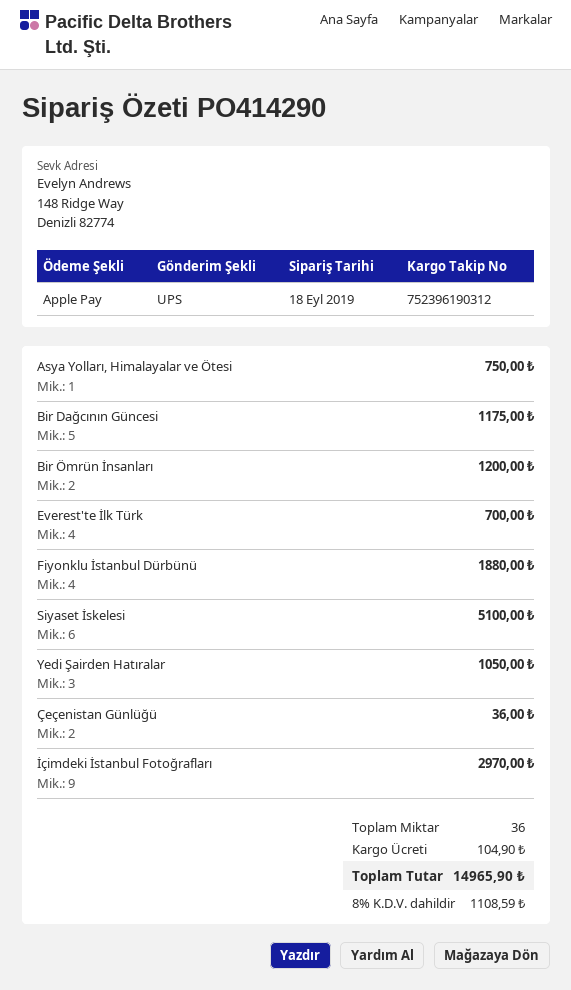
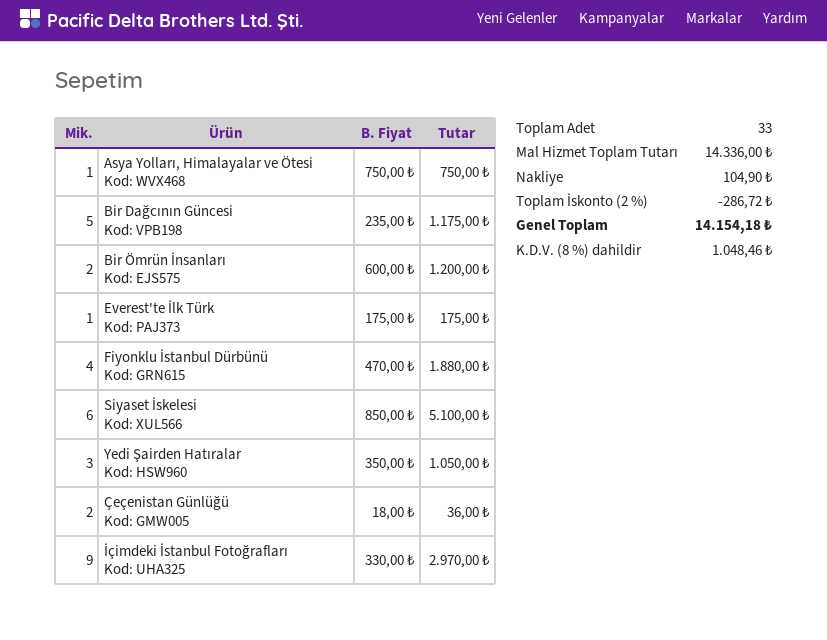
Everest'te İlk Türk: 4 for 700.00 -> 1 for 175.00
total quantity: 36 -> 33
discount: none -> 2% = 286.72
tax: 8% = 1108.59 -> 8% = 1048.46
total: 14965.90 -> 14154.18

